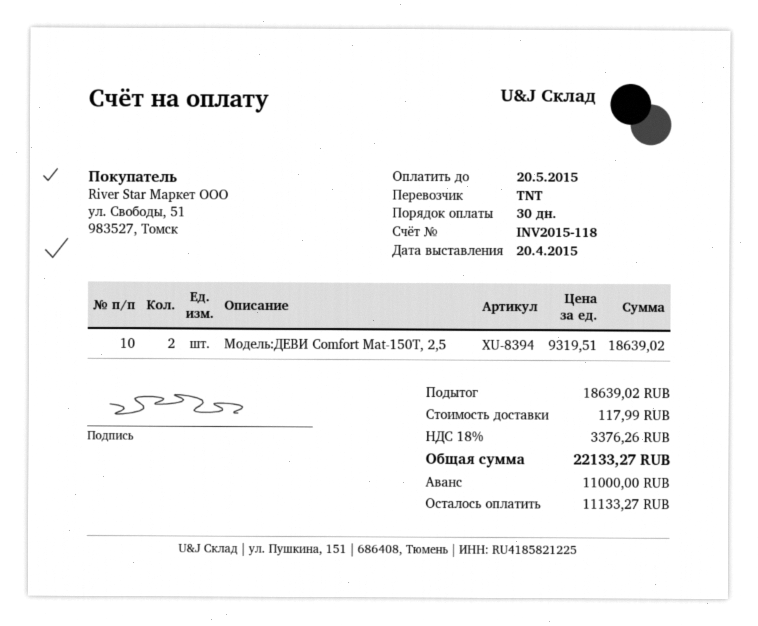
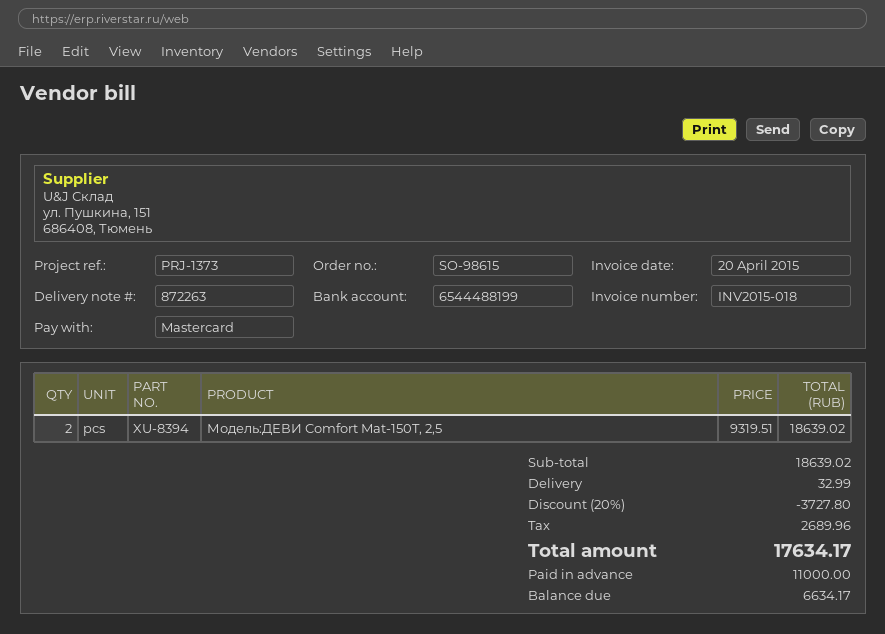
invoice number: INV2015-118 -> INV2015-018
discount: none -> 20% = 3727.80
shipping: 117.99 -> 32.99
tax: 3376.26 -> 2689.96
total: 22133.27 -> 17634.17
balance: 11133.27 -> 6634.17

